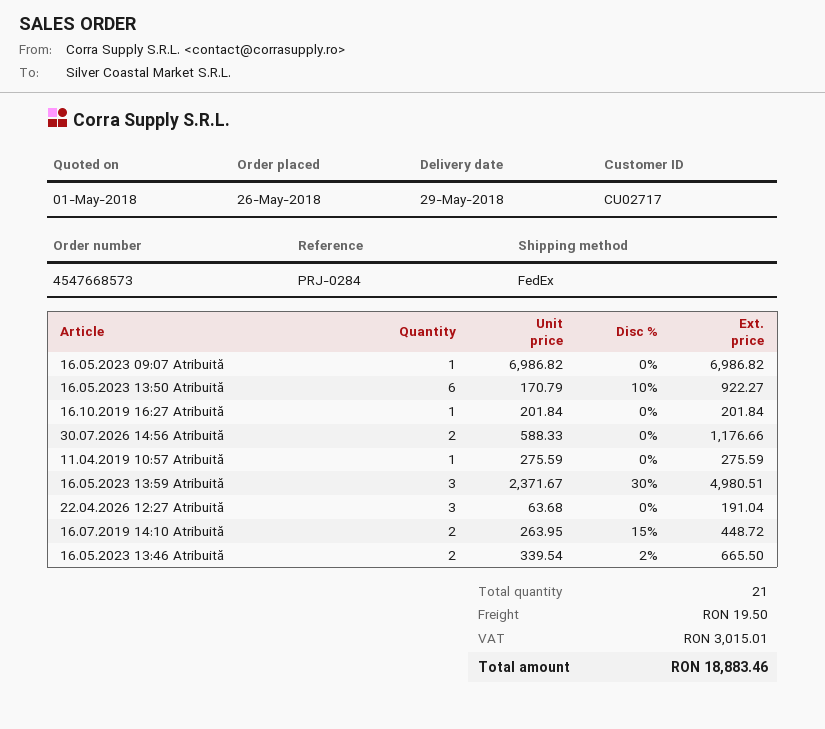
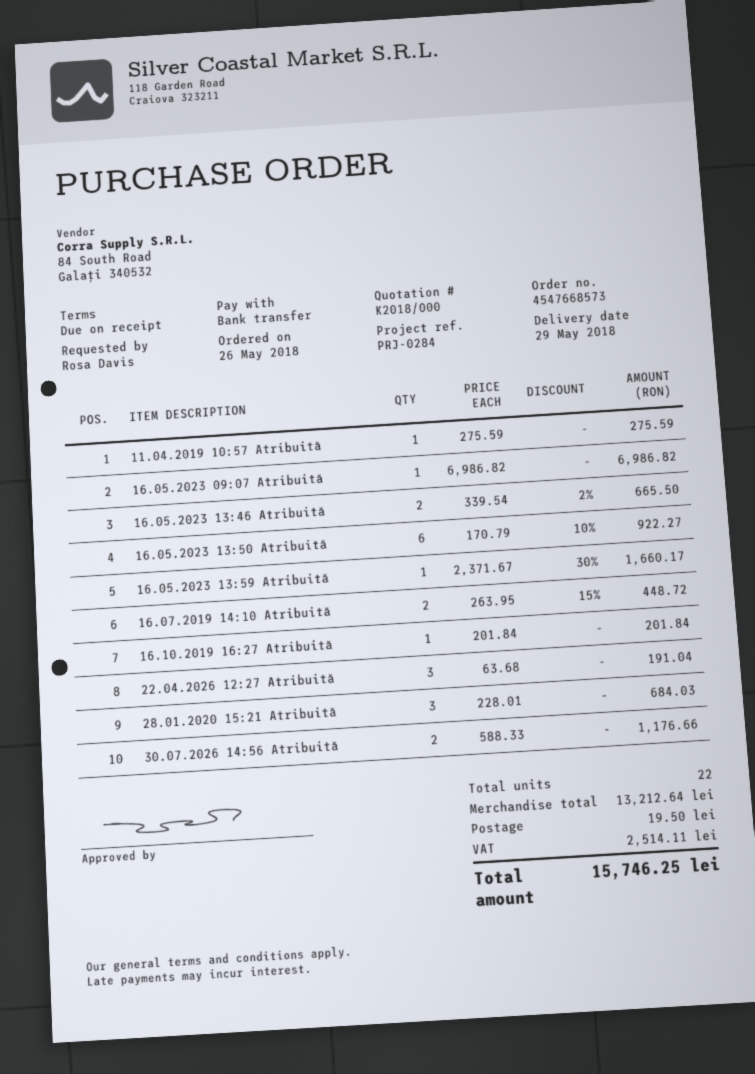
16.05.2023 13:59 Atribuită: 3 x 2371.67 - 30% = 4980.51 -> 1 x 2371.67 - 30% = 1660.17
28.01.2020 15:21 Atribuită: none -> 3 x 228.01 = 684.03
total quantity: 21 -> 22
tax: 3015.01 -> 2514.11
total: 18883.46 -> 15746.25

